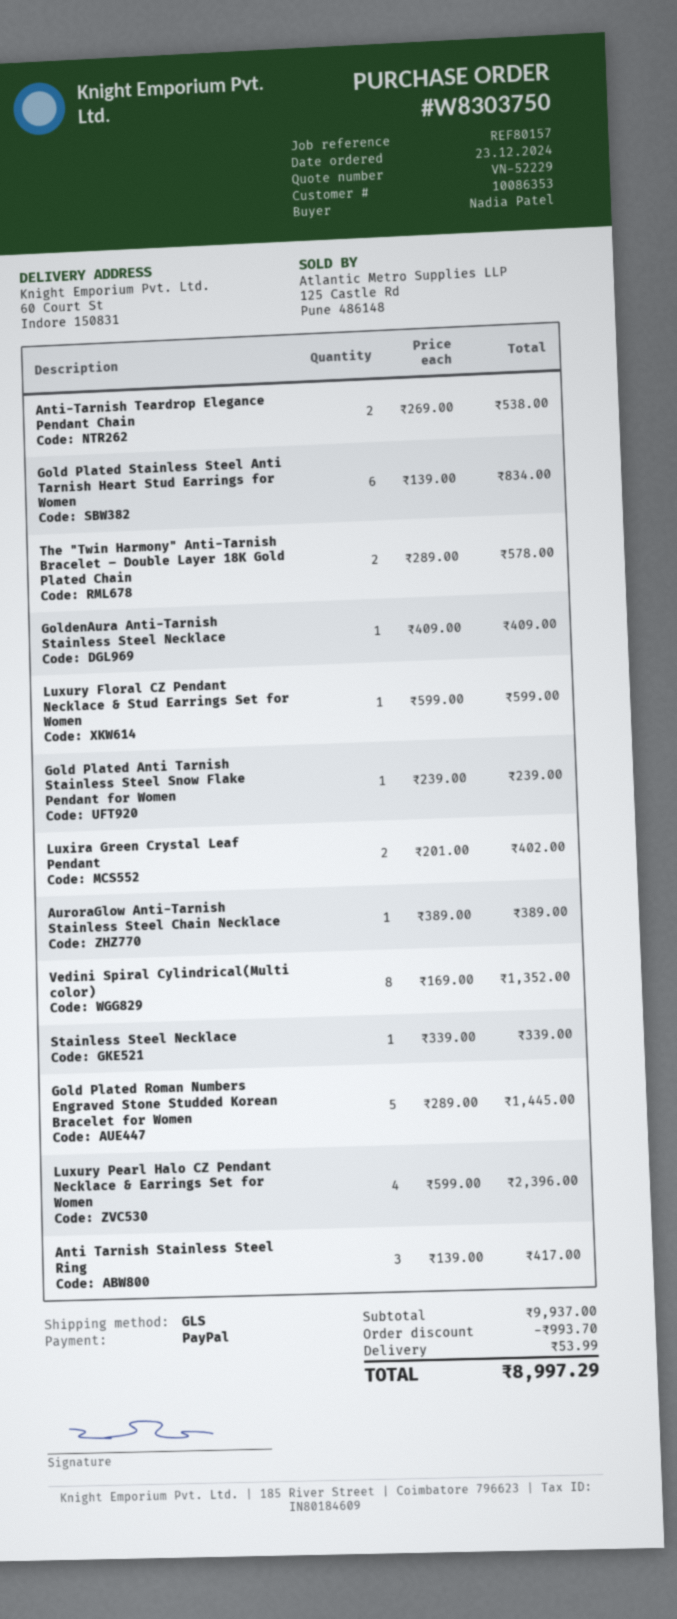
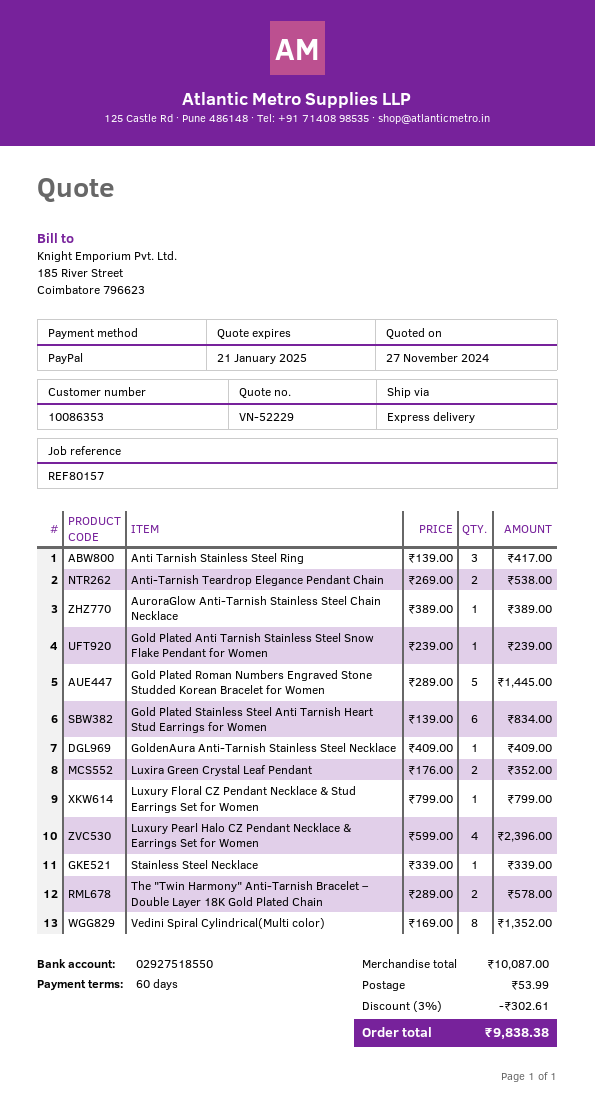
shipping method: GLS -> express
Luxury Floral CZ Pendant Necklace & Stud Earrings Set for Women: 1 x 599.00 = 599.00 -> 1 x 799.00 = 799.00
Luxira Green Crystal Leaf Pendant: 2 x 201.00 = 402.00 -> 2 x 176.00 = 352.00
subtotal: 9937.00 -> 10087.00
discount: 993.70 -> 302.61
total: 8997.29 -> 9838.38

